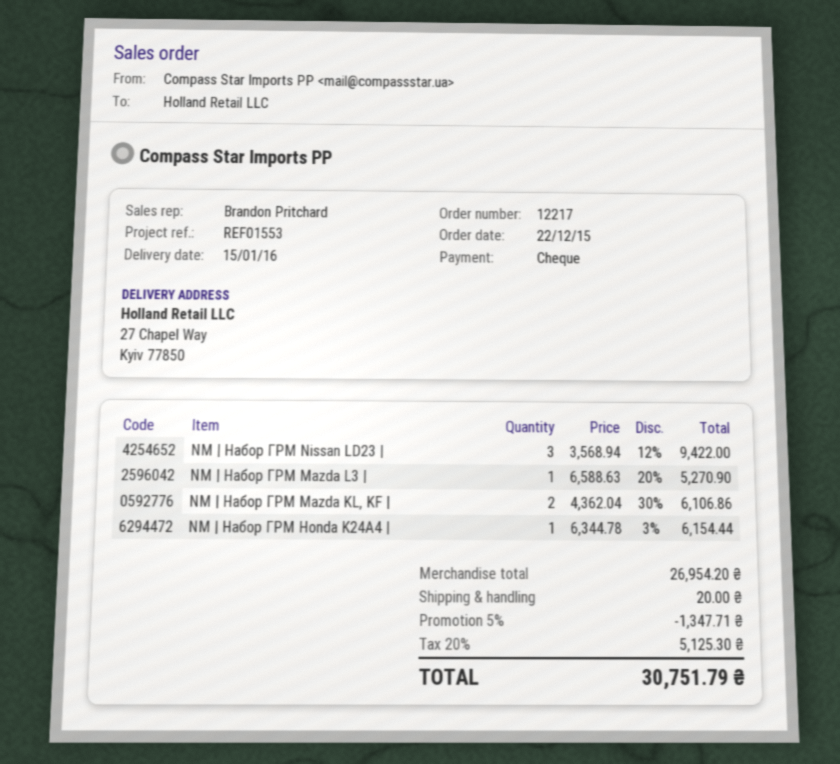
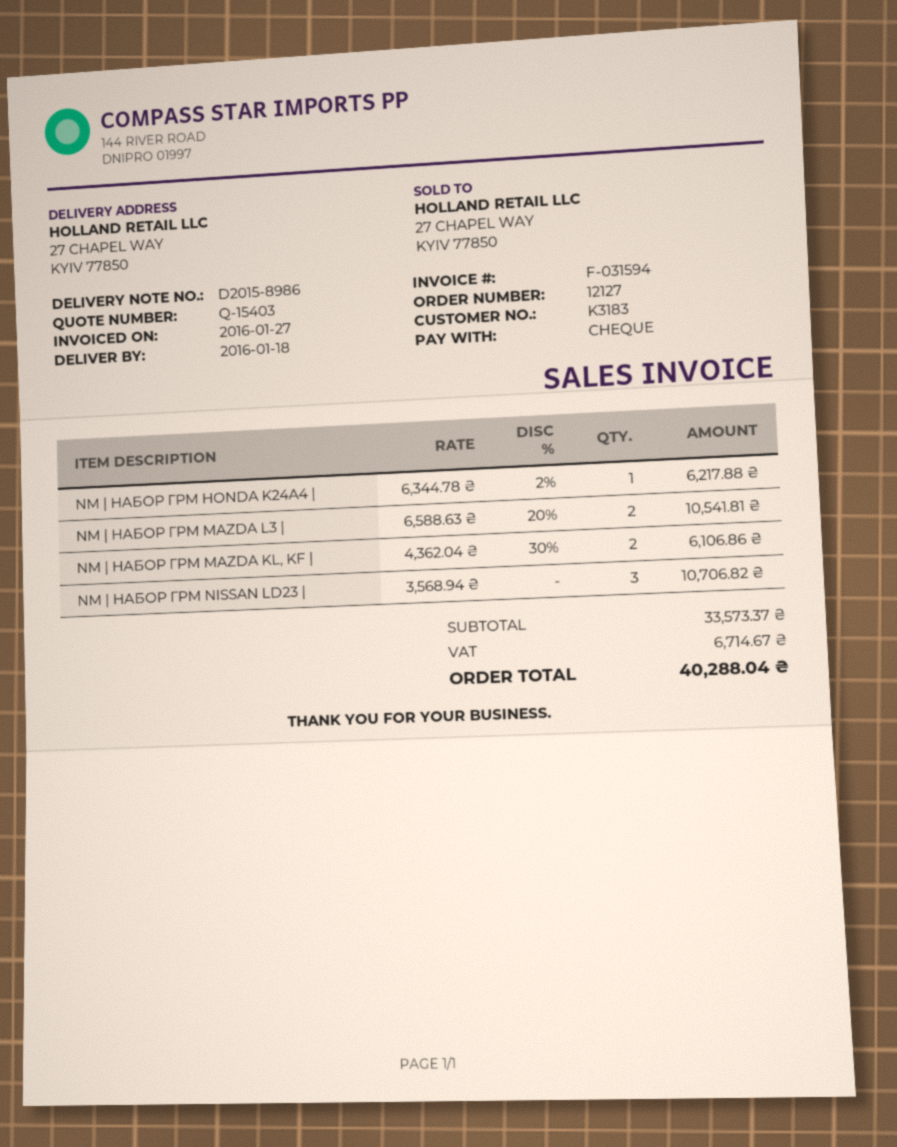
order number: 12217 -> 12127
delivery date: 2016-01-15 -> 2016-01-18
NM | Набор ГРМ Nissan LD23 |: 3 x 3568.94 - 12% = 9422.00 -> 3 x 3568.94 = 10706.82
NM | Набор ГРМ Mazda L3 |: 1 x 6588.63 - 20% = 5270.90 -> 2 x 6588.63 - 20% = 10541.81
NM | Набор ГРМ Honda K24A4 |: 1 x 6344.78 - 3% = 6154.44 -> 1 x 6344.78 - 2% = 6217.88
subtotal: 26954.20 -> 33573.37
discount: 5% = 1347.71 -> none
shipping: 20.00 -> none
tax: 5125.30 -> 6714.67
total: 30751.79 -> 40288.04

